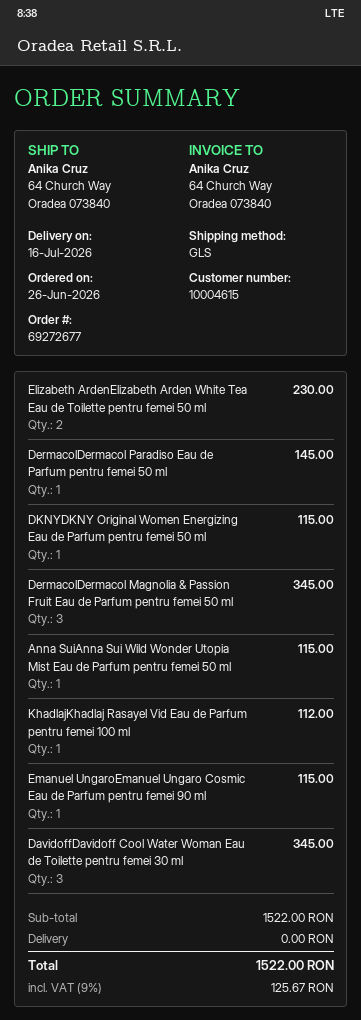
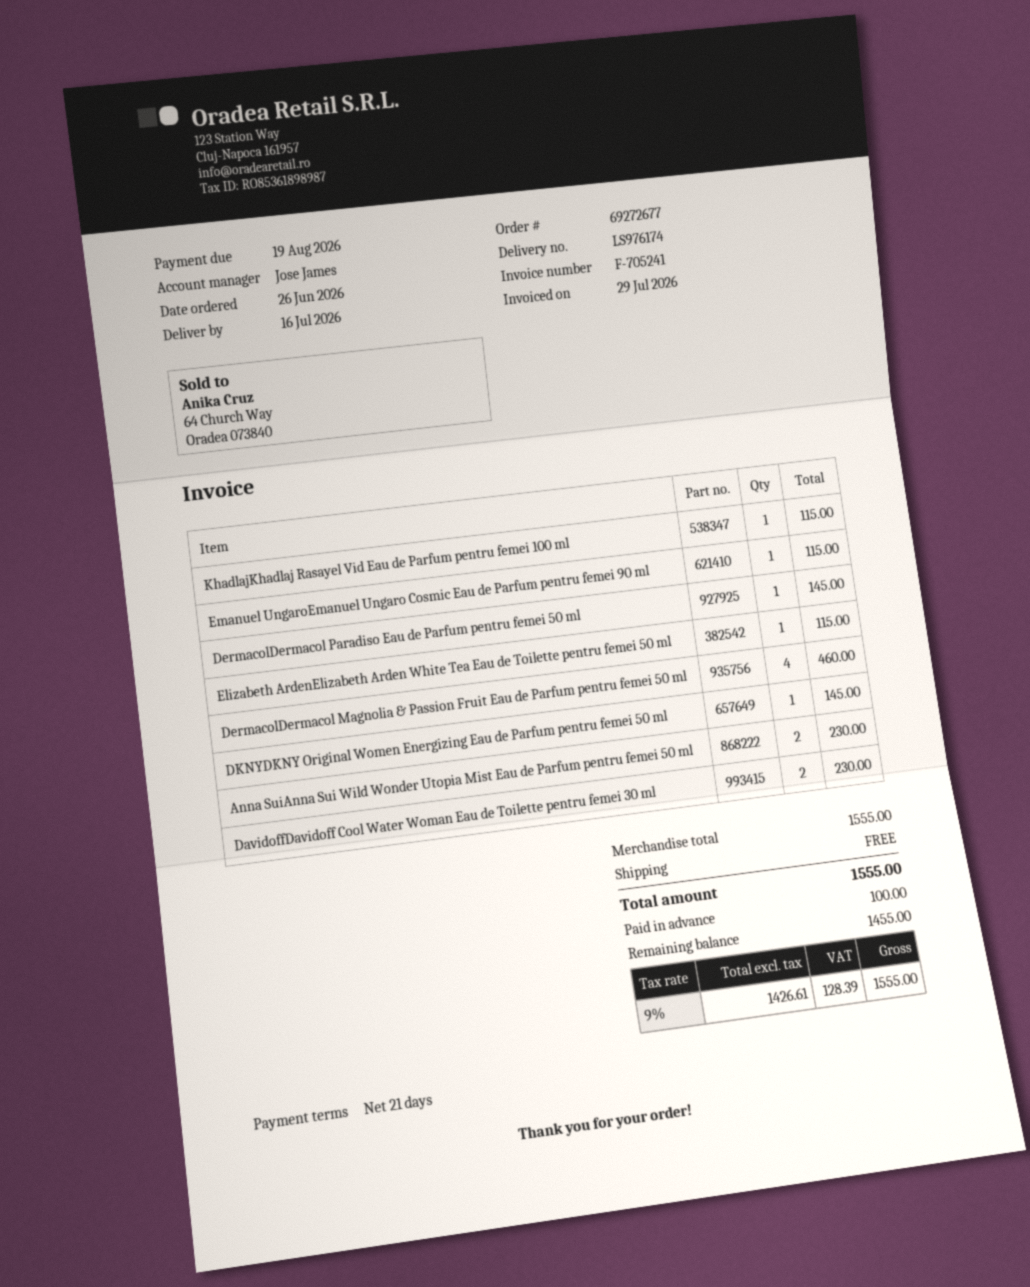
Elizabeth ArdenElizabeth Arden White Tea Eau de Toilette pentru femei 50 ml: 2 for 230.00 -> 1 for 115.00
DKNYDKNY Original Women Energizing Eau de Parfum pentru femei 50 ml: 1 for 115.00 -> 1 for 145.00
DermacolDermacol Magnolia & Passion Fruit Eau de Parfum pentru femei 50 ml: 3 for 345.00 -> 4 for 460.00
Anna SuiAnna Sui Wild Wonder Utopia Mist Eau de Parfum pentru femei 50 ml: 1 for 115.00 -> 2 for 230.00
KhadlajKhadlaj Rasayel Vid Eau de Parfum pentru femei 100 ml: 1 for 112.00 -> 1 for 115.00
DavidoffDavidoff Cool Water Woman Eau de Toilette pentru femei 30 ml: 3 for 345.00 -> 2 for 230.00
subtotal: 1522.00 -> 1555.00
tax: 9% = 125.67 -> 9% = 128.39
total: 1522.00 -> 1555.00

